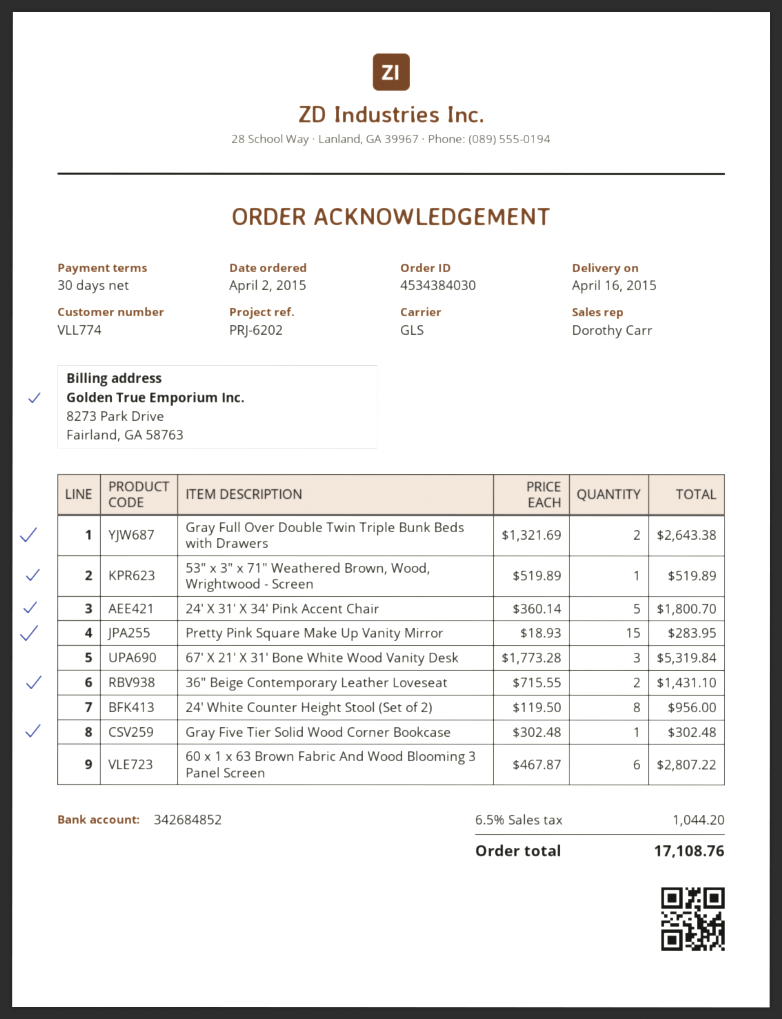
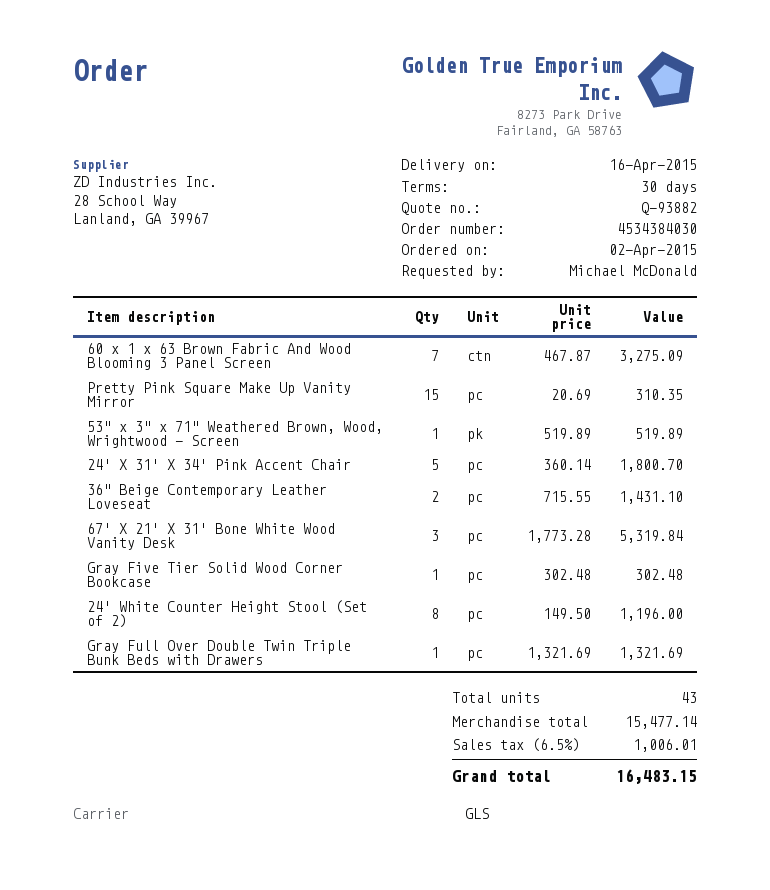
Gray Full Over Double Twin Triple Bunk Beds with Drawers: 2 x 1321.69 = 2643.38 -> 1 x 1321.69 = 1321.69
Pretty Pink Square Make Up Vanity Mirror: 15 x 18.93 = 283.95 -> 15 x 20.69 = 310.35
24' White Counter Height Stool (Set of 2): 8 x 119.50 = 956.00 -> 8 x 149.50 = 1196.00
60 x 1 x 63 Brown Fabric And Wood Blooming 3 Panel Screen: 6 x 467.87 = 2807.22 -> 7 x 467.87 = 3275.09
tax: 6.5% = 1044.20 -> 6.5% = 1006.01
total: 17108.76 -> 16483.15

